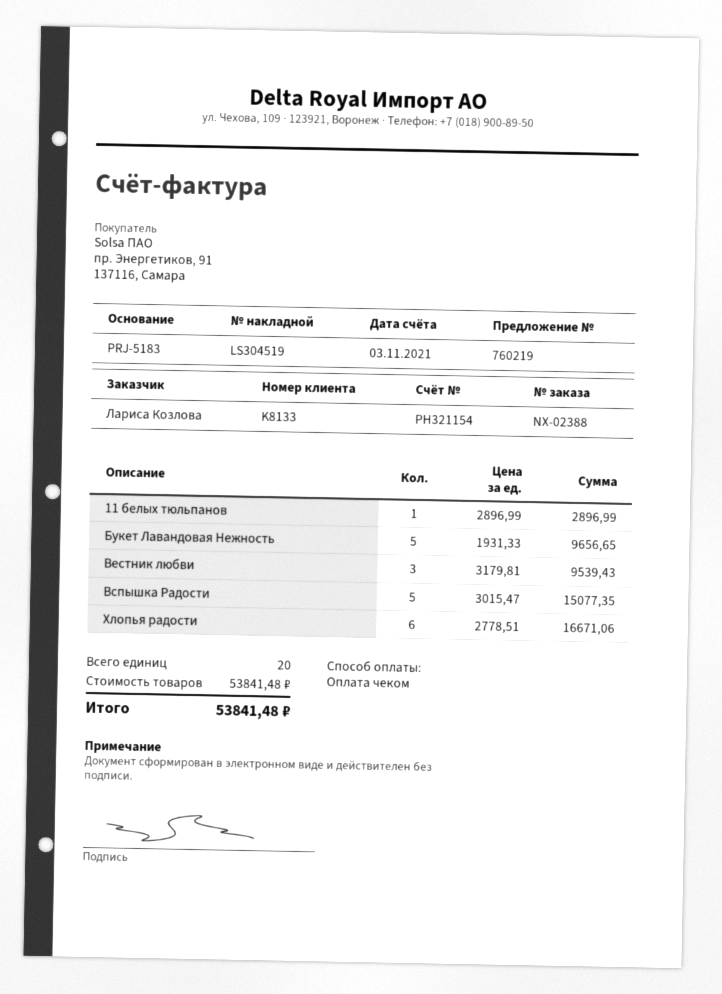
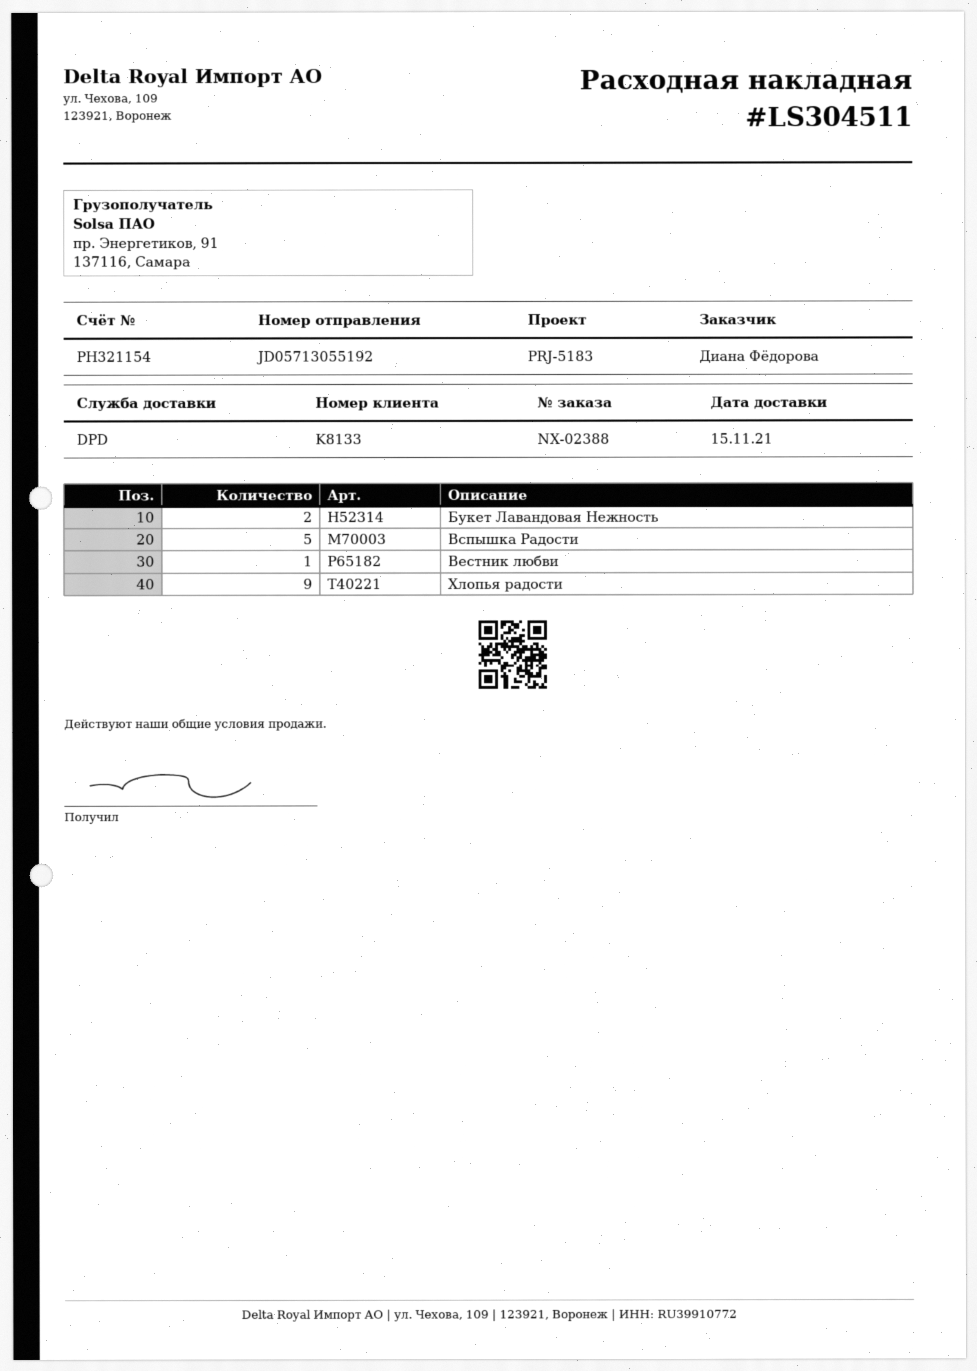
delivery note number: LS304519 -> LS304511
ordered by: Лариса Козлова -> Диана Фёдорова
11 белых тюльпанов: 1 -> none
Букет Лавандовая Нежность: 5 -> 2
Вестник любви: 3 -> 1
Хлопья радости: 6 -> 9

